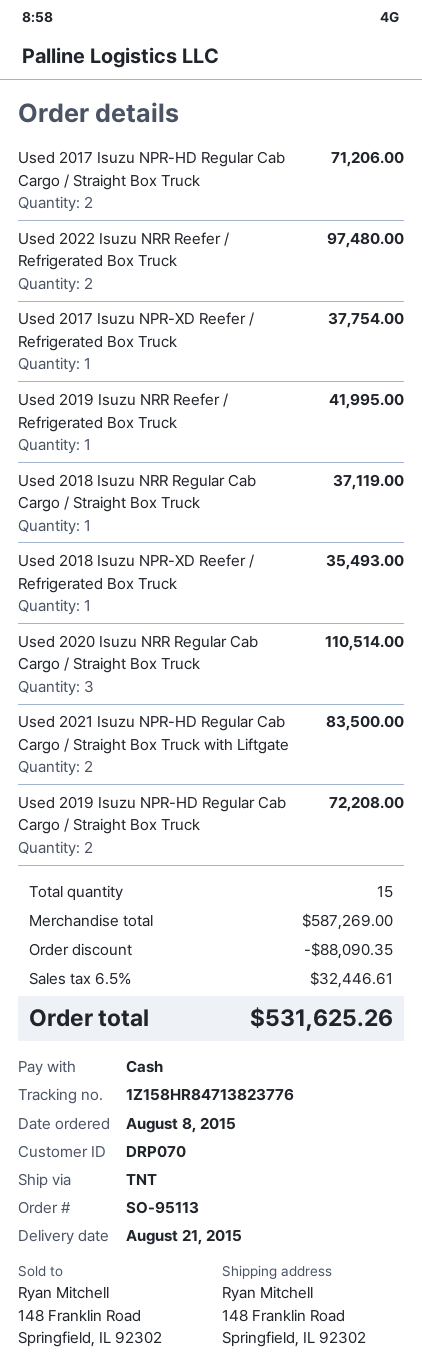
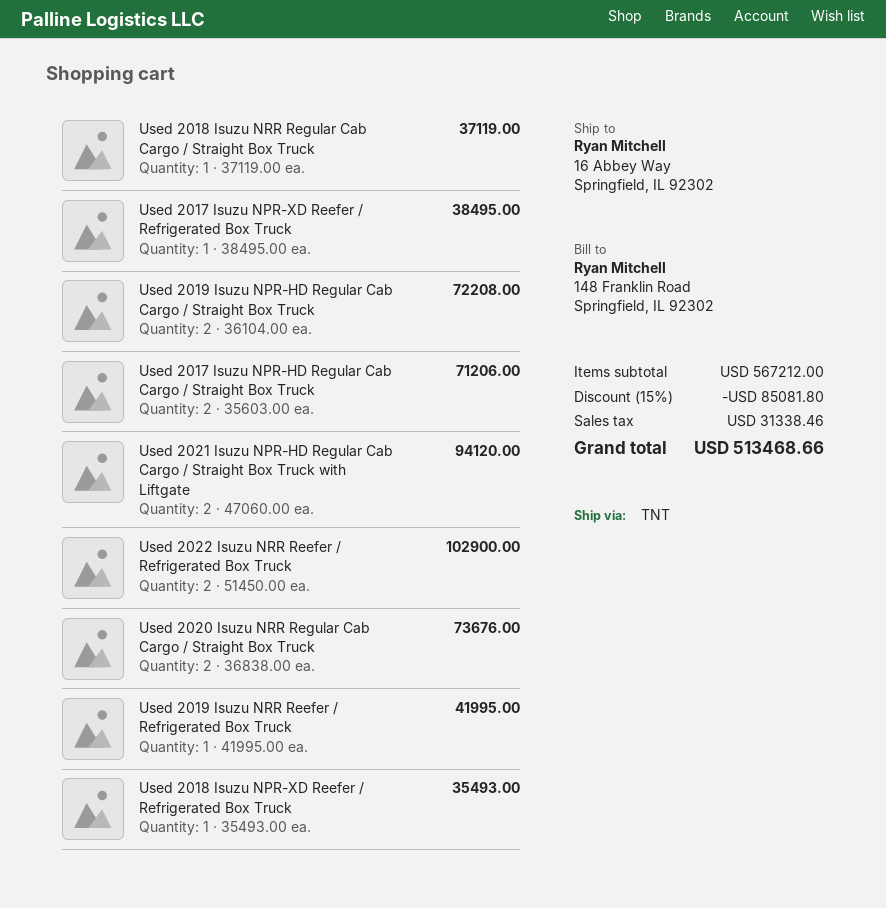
ship to: 148 Franklin Road, Springfield, IL 92302 -> 16 Abbey Way, Springfield, IL 92302
Used 2022 Isuzu NRR Reefer / Refrigerated Box Truck: 2 for 97480.00 -> 2 for 102900.00
Used 2017 Isuzu NPR-XD Reefer / Refrigerated Box Truck: 1 for 37754.00 -> 1 for 38495.00
Used 2020 Isuzu NRR Regular Cab Cargo / Straight Box Truck: 3 for 110514.00 -> 2 for 73676.00
Used 2021 Isuzu NPR-HD Regular Cab Cargo / Straight Box Truck with Liftgate: 2 for 83500.00 -> 2 for 94120.00
subtotal: 587269.00 -> 567212.00
discount: 88090.35 -> 85081.80
tax: 32446.61 -> 31338.46
total: 531625.26 -> 513468.66

